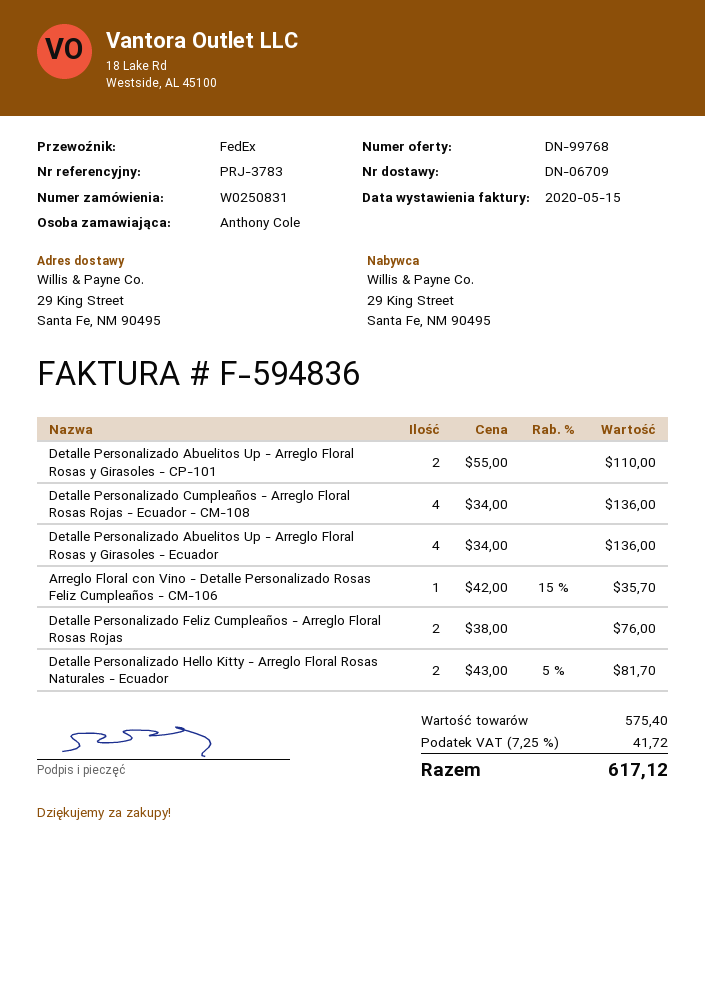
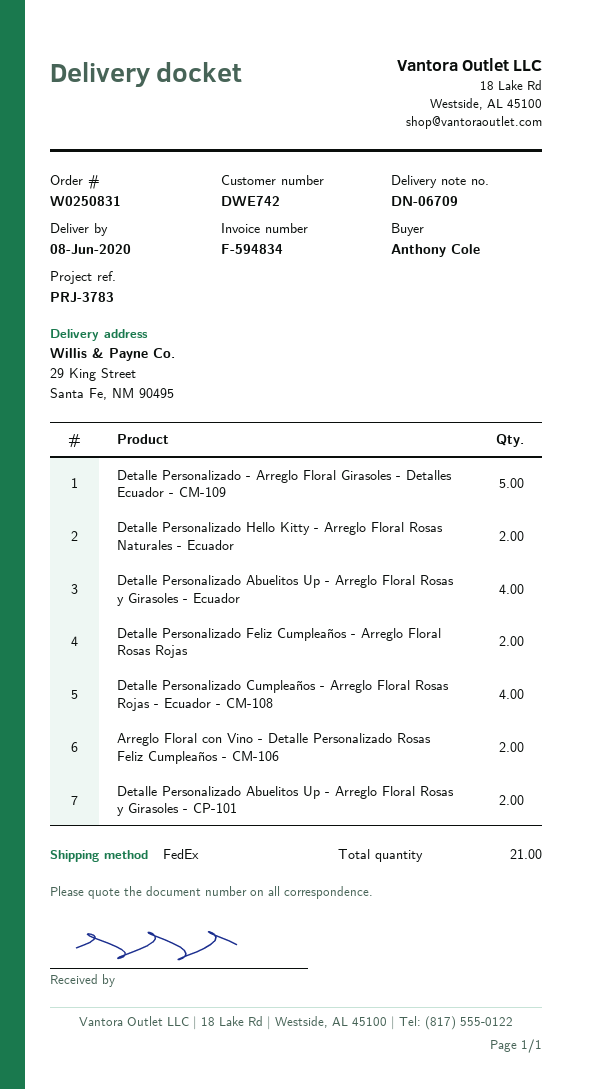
invoice number: F-594836 -> F-594834
Arreglo Floral con Vino - Detalle Personalizado Rosas Feliz Cumpleaños - CM-106: 1 -> 2
Detalle Personalizado - Arreglo Floral Girasoles - Detalles Ecuador - CM-109: none -> 5

